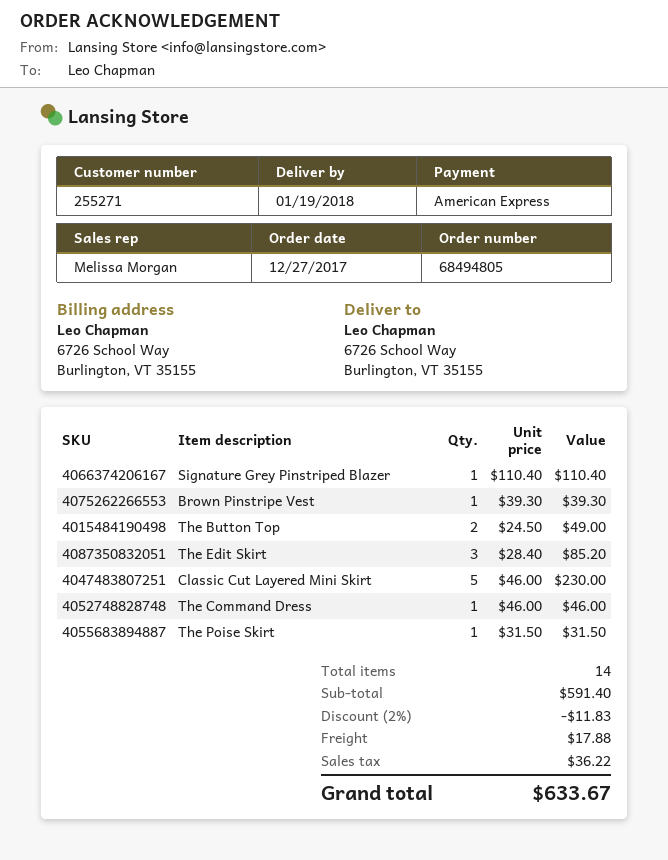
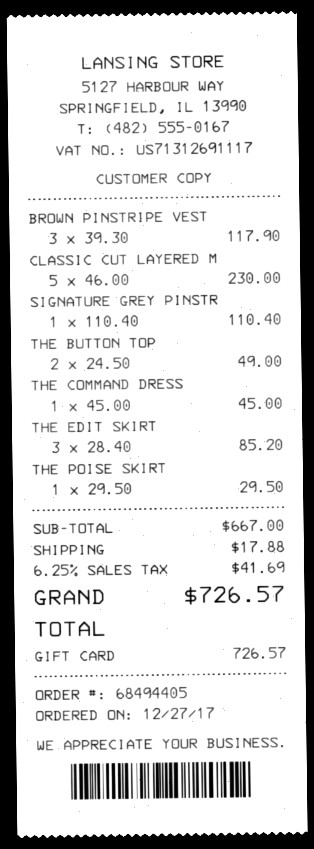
order number: 68494805 -> 68494405
payment method: American Express -> gift card
Brown Pinstripe Vest: 1 x 39.30 = 39.30 -> 3 x 39.30 = 117.90
The Command Dress: 1 x 46.00 = 46.00 -> 1 x 45.00 = 45.00
The Poise Skirt: 1 x 31.50 = 31.50 -> 1 x 29.50 = 29.50
subtotal: 591.40 -> 667.00
discount: 2% = 11.83 -> none
tax: 36.22 -> 41.69
total: 633.67 -> 726.57

